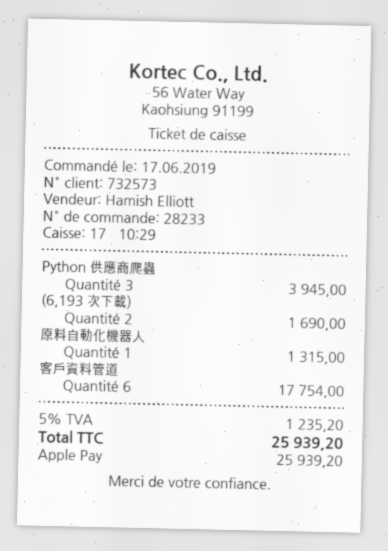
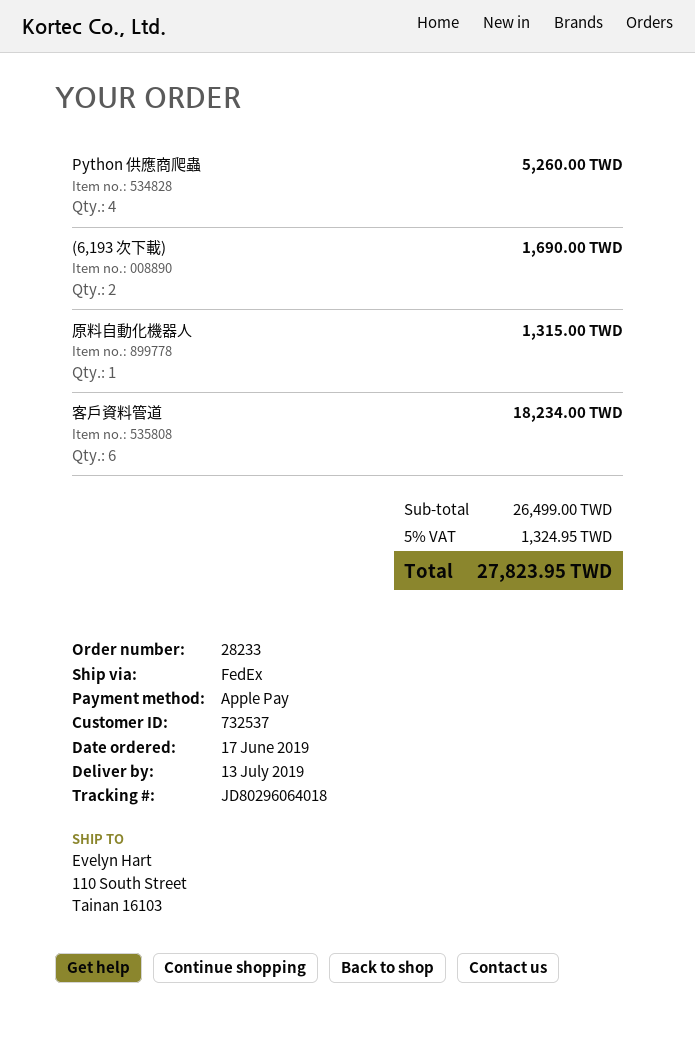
customer number: 732573 -> 732537
Python 供應商爬蟲: 3 for 3945.00 -> 4 for 5260.00
客戶資料管道: 6 for 17754.00 -> 6 for 18234.00
tax: 5% = 1235.20 -> 5% = 1324.95
total: 25939.20 -> 27823.95

